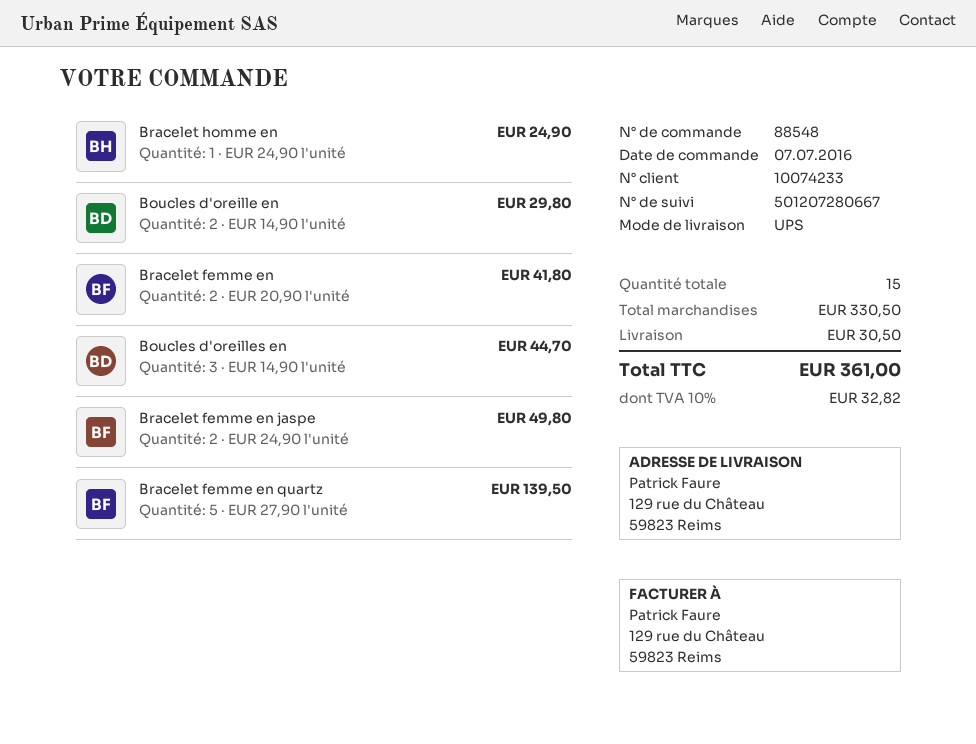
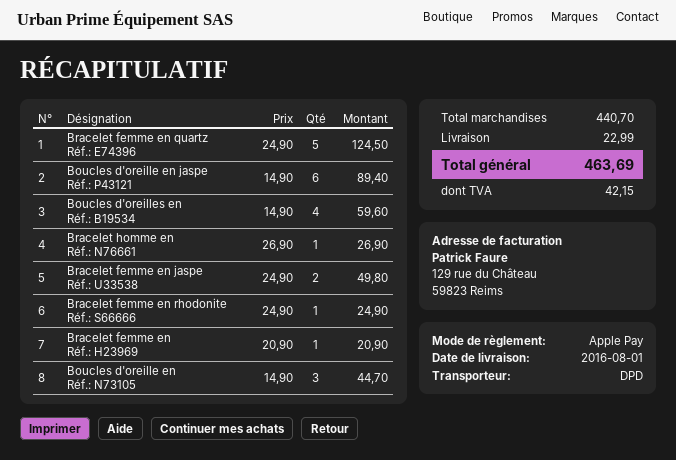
shipping method: UPS -> DPD
Bracelet homme en: 1 x 24.90 = 24.90 -> 1 x 26.90 = 26.90
Boucles d'oreille en: 2 x 14.90 = 29.80 -> 3 x 14.90 = 44.70
Bracelet femme en: 2 x 20.90 = 41.80 -> 1 x 20.90 = 20.90
Boucles d'oreilles en: 3 x 14.90 = 44.70 -> 4 x 14.90 = 59.60
Bracelet femme en quartz: 5 x 27.90 = 139.50 -> 5 x 24.90 = 124.50
Boucles d'oreille en jaspe: none -> 6 x 14.90 = 89.40
Bracelet femme en rhodonite: none -> 1 x 24.90 = 24.90
subtotal: 330.50 -> 440.70
shipping: 30.50 -> 22.99
tax: 32.82 -> 42.15
total: 361.00 -> 463.69

